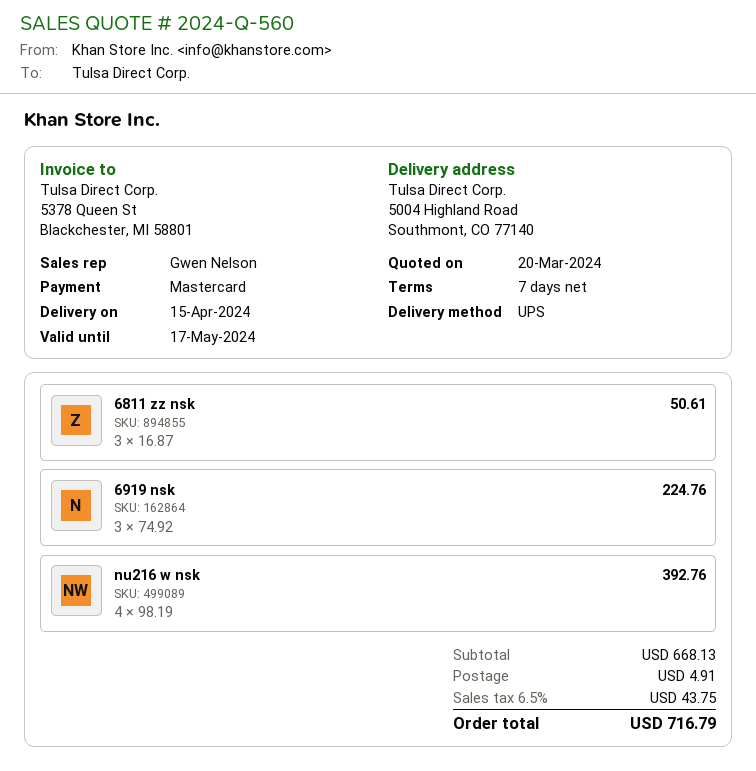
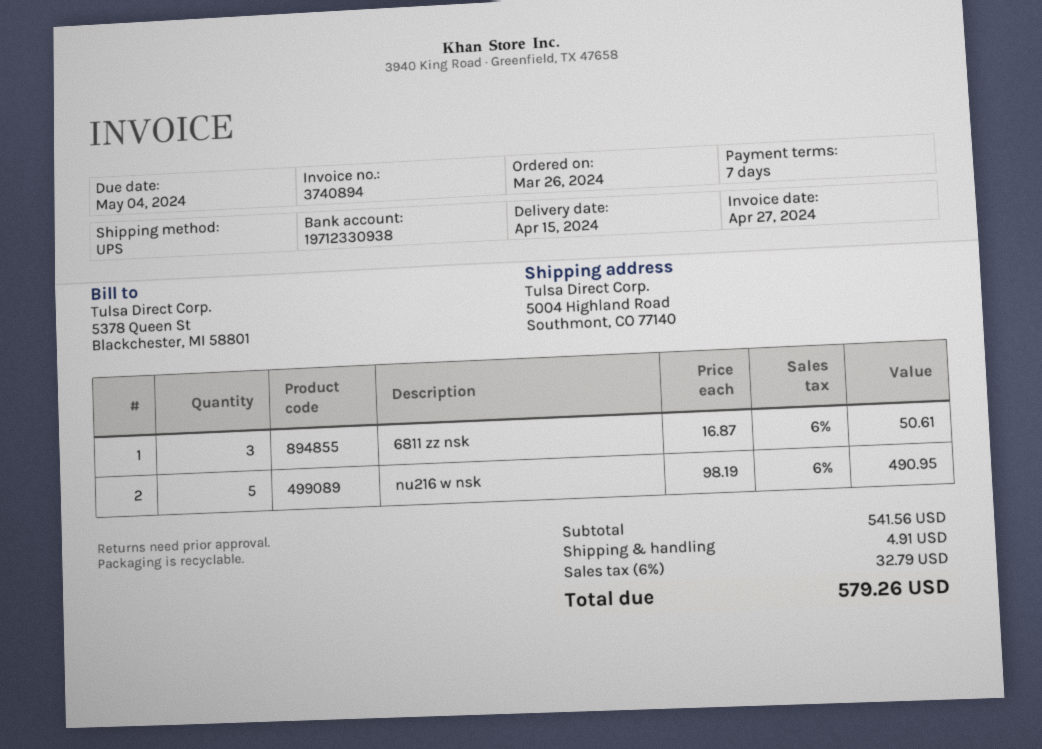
6919 nsk: 3 x 74.92 = 224.76 -> none
nu216 w nsk: 4 x 98.19 = 392.76 -> 5 x 98.19 = 490.95
subtotal: 668.13 -> 541.56
tax: 6.5% = 43.75 -> 6% = 32.79
total: 716.79 -> 579.26

